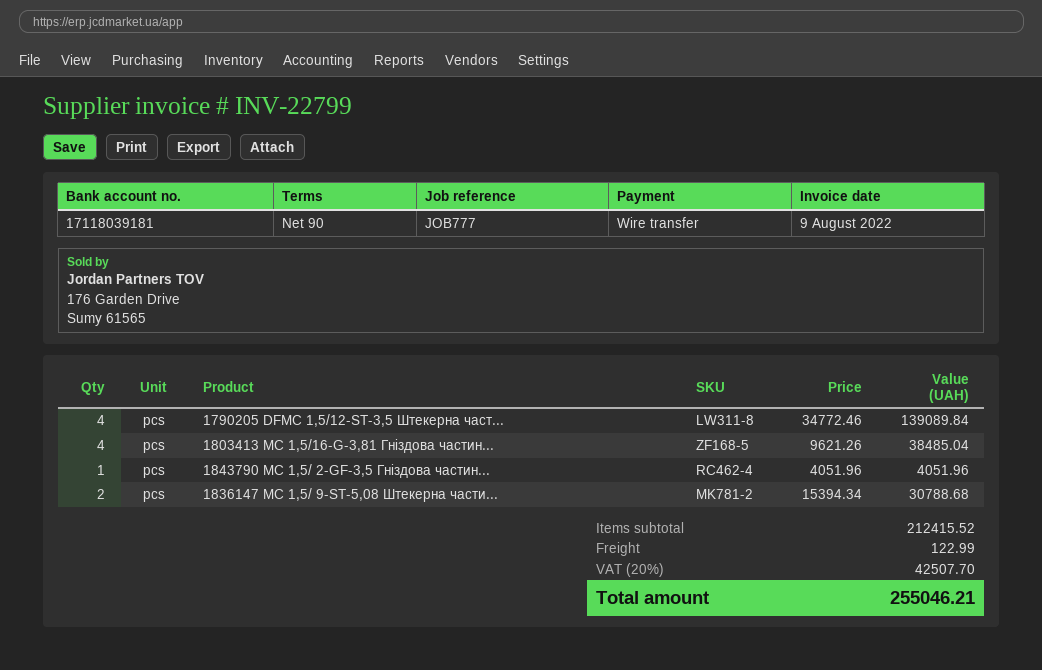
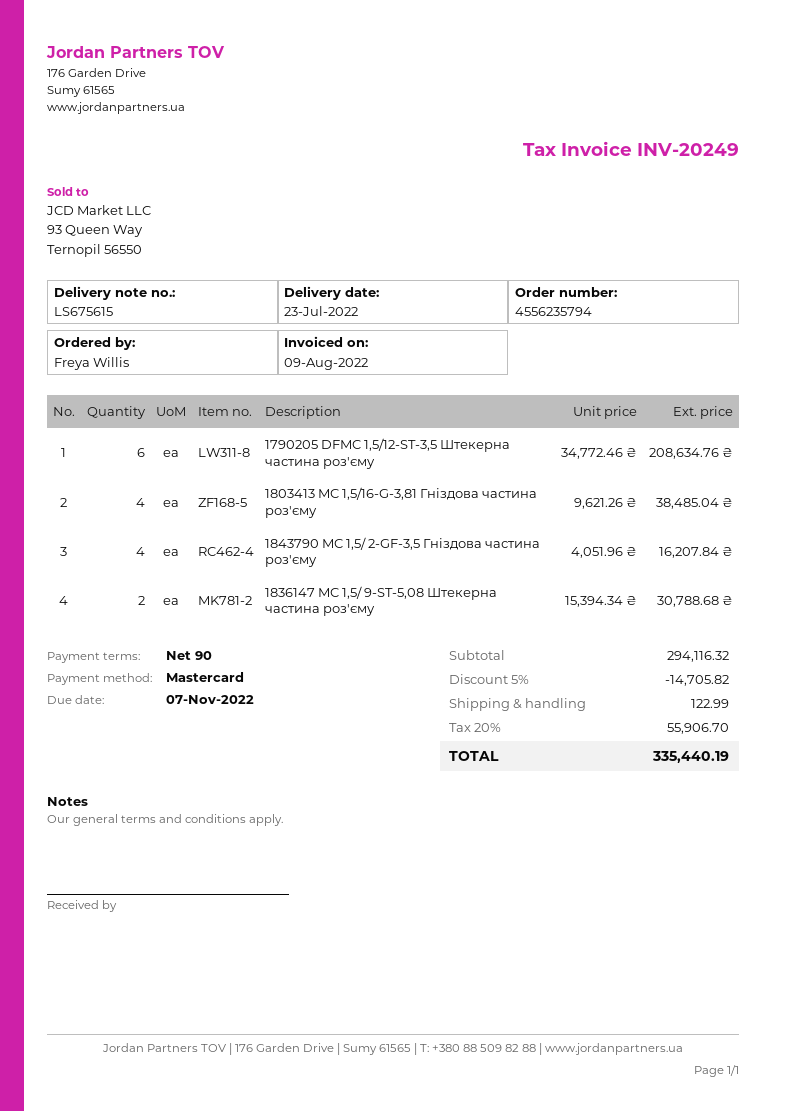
invoice number: INV-22799 -> INV-20249
payment method: bank transfer -> Mastercard
1790205 DFMC 1,5/12-ST-3,5 Штекерна част...: 4 x 34772.46 = 139089.84 -> 6 x 34772.46 = 208634.76
1843790 MC 1,5/ 2-GF-3,5 Гніздова частин...: 1 x 4051.96 = 4051.96 -> 4 x 4051.96 = 16207.84
subtotal: 212415.52 -> 294116.32
discount: none -> 5% = 14705.82
tax: 20% = 42507.70 -> 20% = 55906.70
total: 255046.21 -> 335440.19

